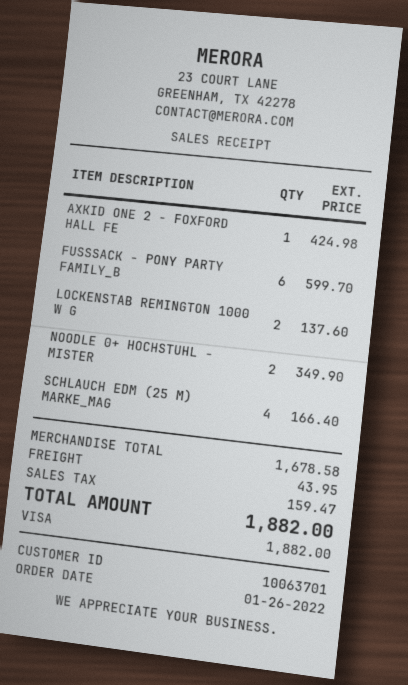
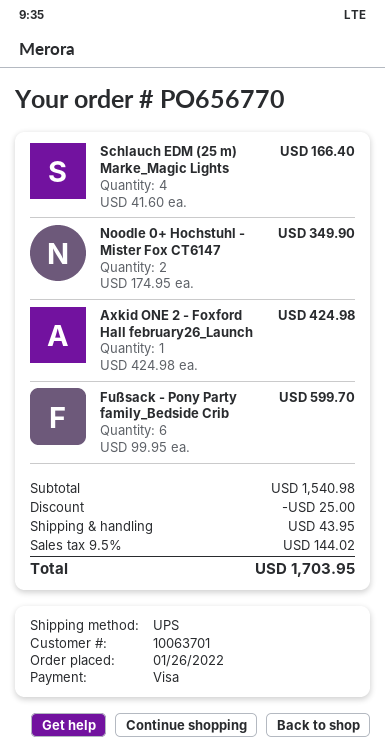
LOCKENSTAB REMINGTON 1000 W G: 2 for 137.60 -> none
subtotal: 1678.58 -> 1540.98
discount: none -> 25.00
tax: 159.47 -> 144.02
total: 1882.00 -> 1703.95

